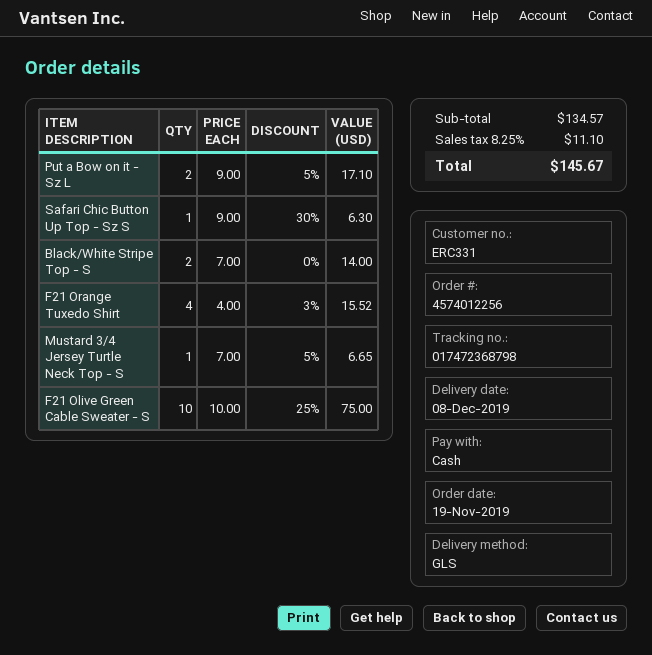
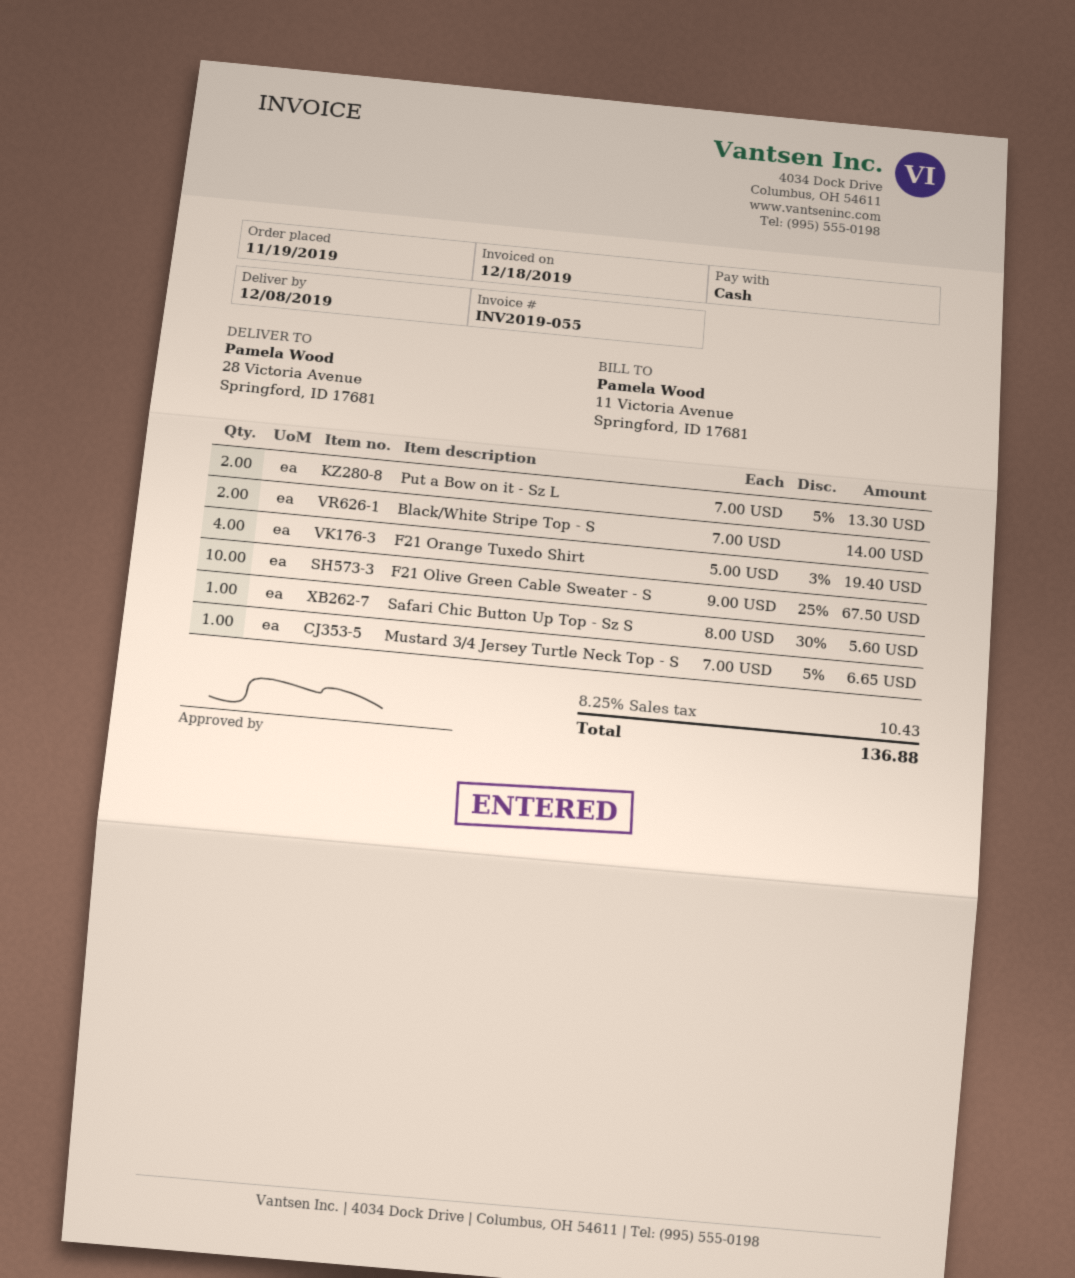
Put a Bow on it - Sz L: 2 x 9.00 - 5% = 17.10 -> 2 x 7.00 - 5% = 13.30
Safari Chic Button Up Top - Sz S: 1 x 9.00 - 30% = 6.30 -> 1 x 8.00 - 30% = 5.60
F21 Orange Tuxedo Shirt: 4 x 4.00 - 3% = 15.52 -> 4 x 5.00 - 3% = 19.40
F21 Olive Green Cable Sweater - S: 10 x 10.00 - 25% = 75.00 -> 10 x 9.00 - 25% = 67.50
tax: 8.25% = 11.10 -> 8.25% = 10.43
total: 145.67 -> 136.88

